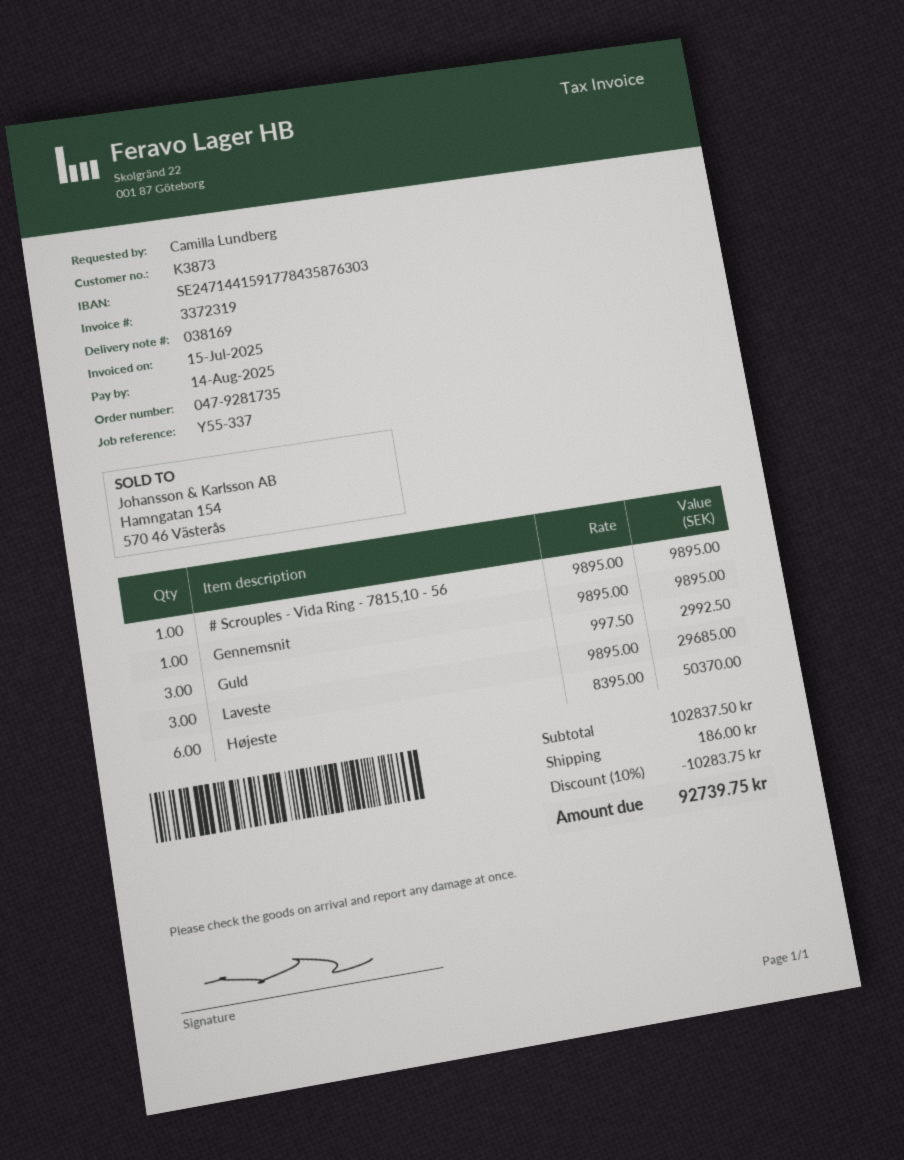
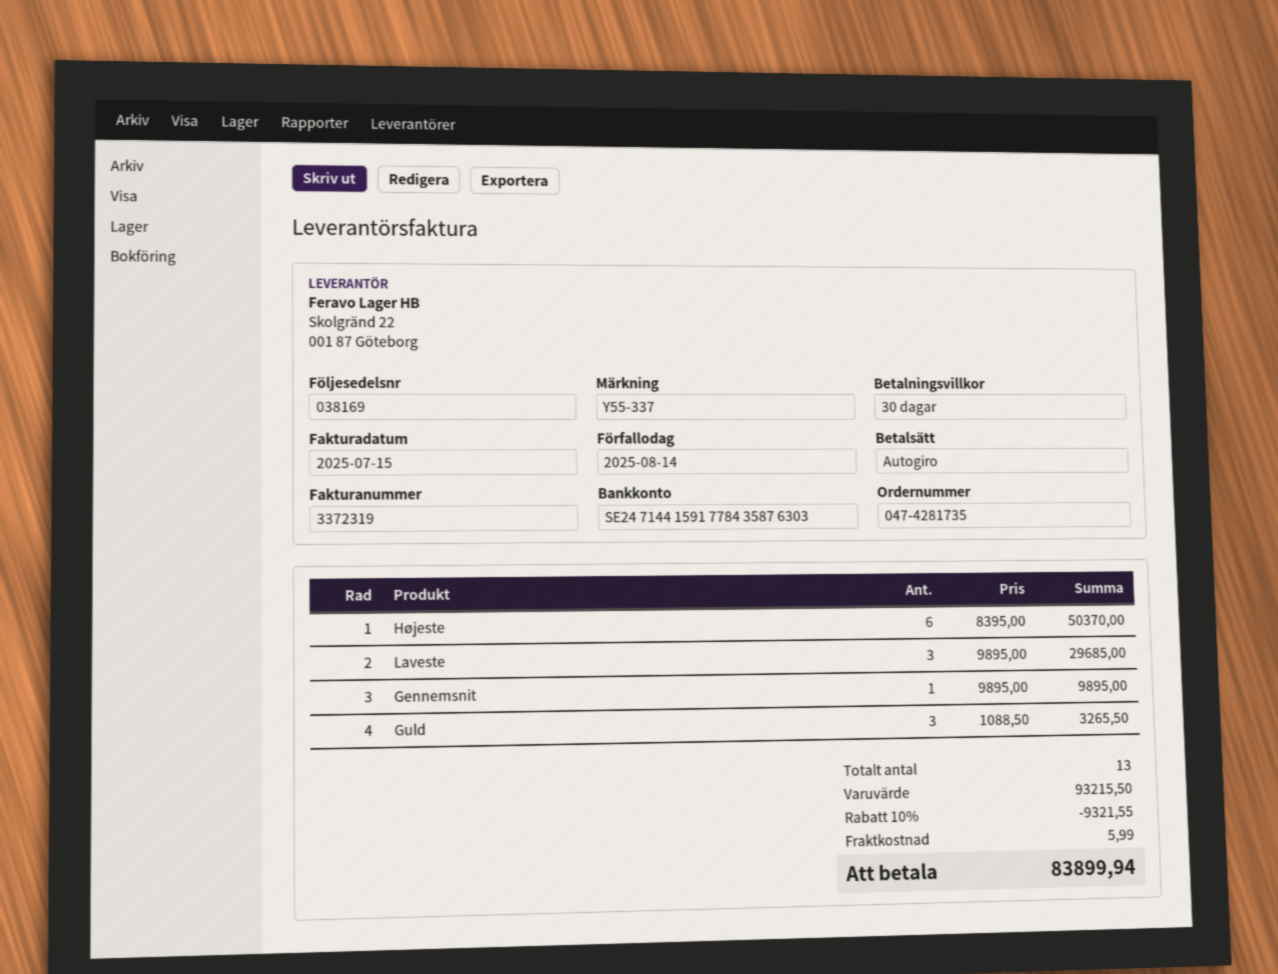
order number: 047-9281735 -> 047-4281735
# Scrouples - Vida Ring - 7815,10 - 56: 1 x 9895.00 = 9895.00 -> none
Guld: 3 x 997.50 = 2992.50 -> 3 x 1088.50 = 3265.50
subtotal: 102837.50 -> 93215.50
discount: 10% = 10283.75 -> 10% = 9321.55
shipping: 186.00 -> 5.99
total: 92739.75 -> 83899.94

